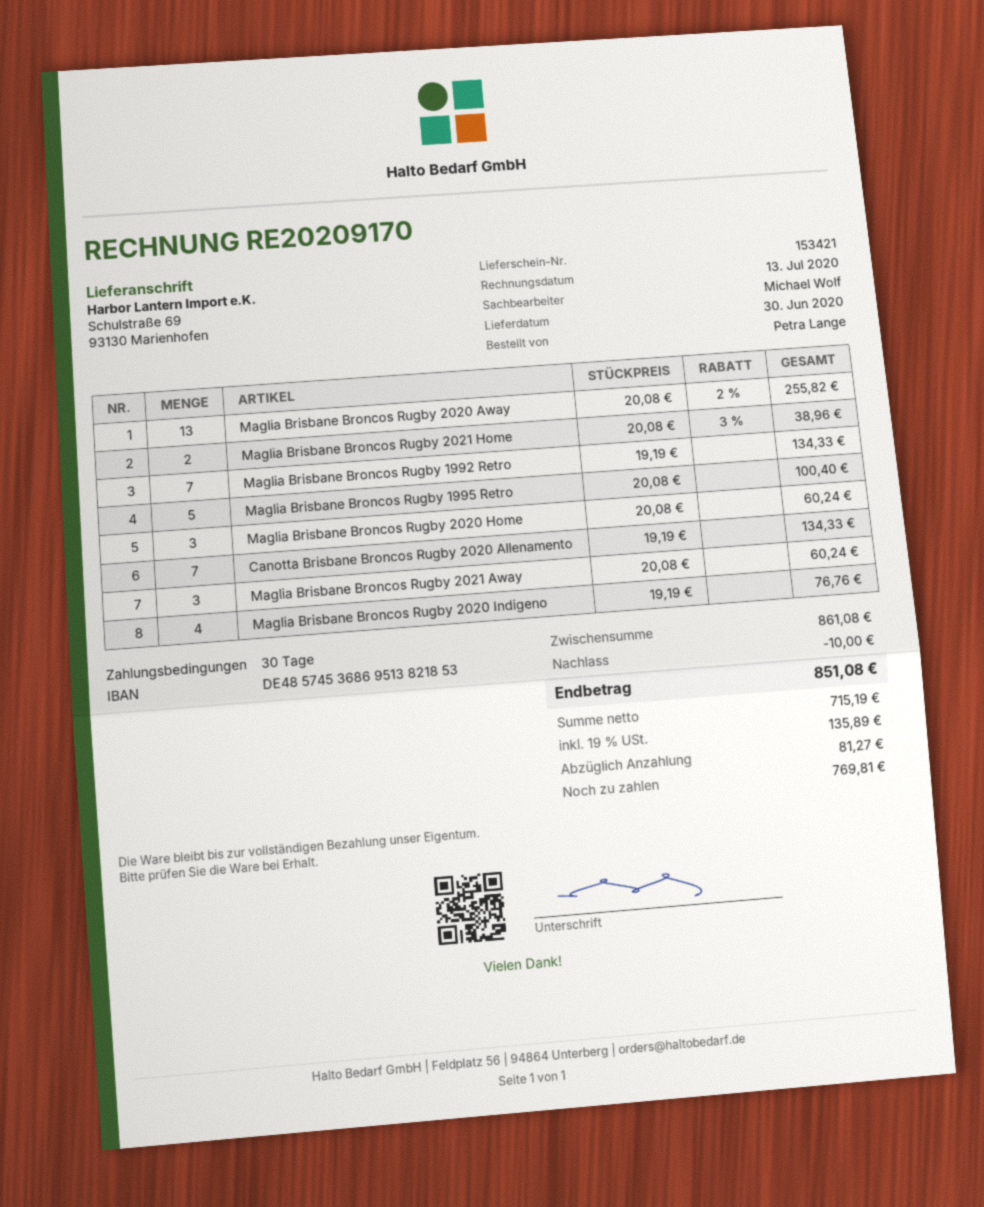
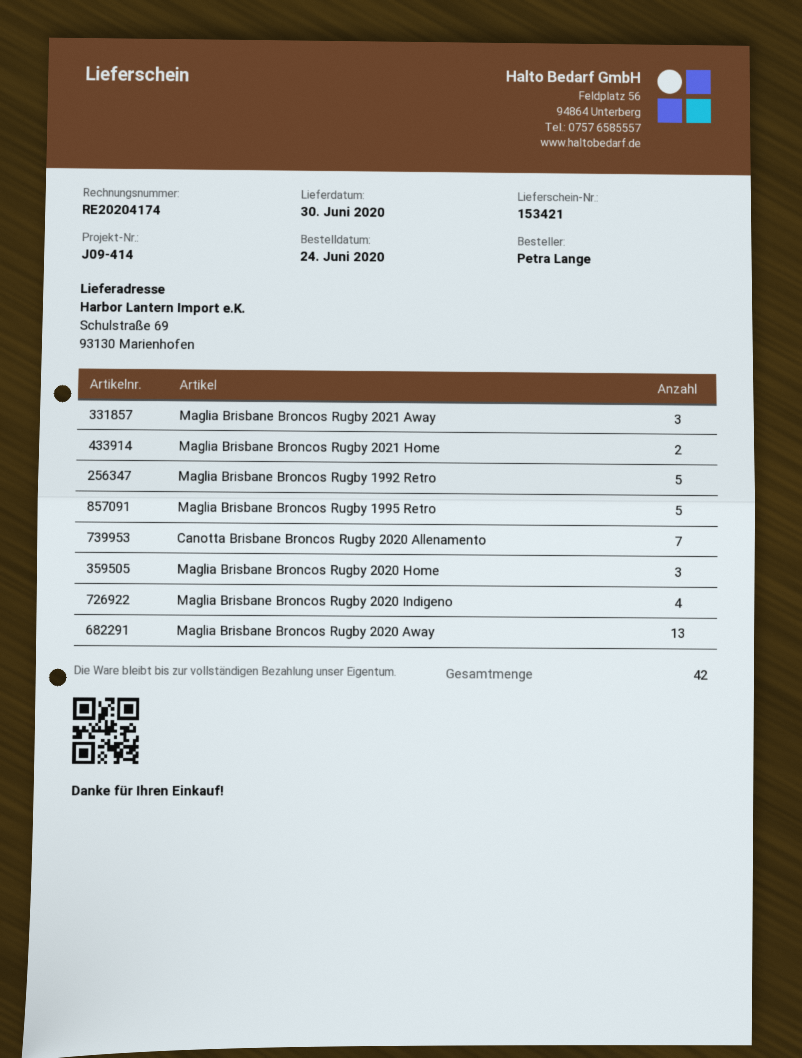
invoice number: RE20209170 -> RE20204174
Maglia Brisbane Broncos Rugby 1992 Retro: 7 -> 5

